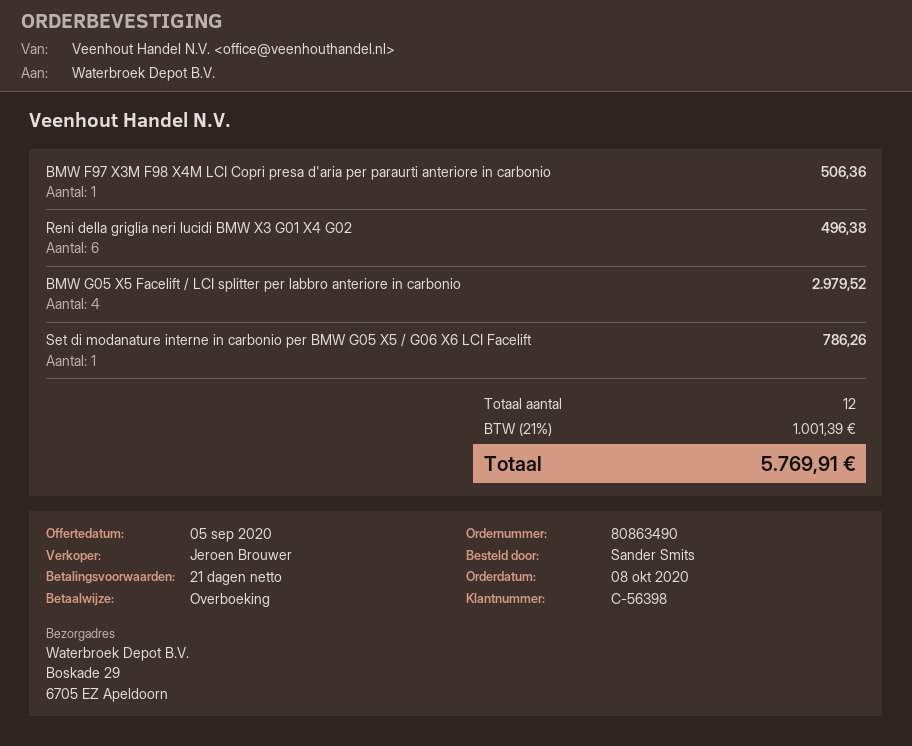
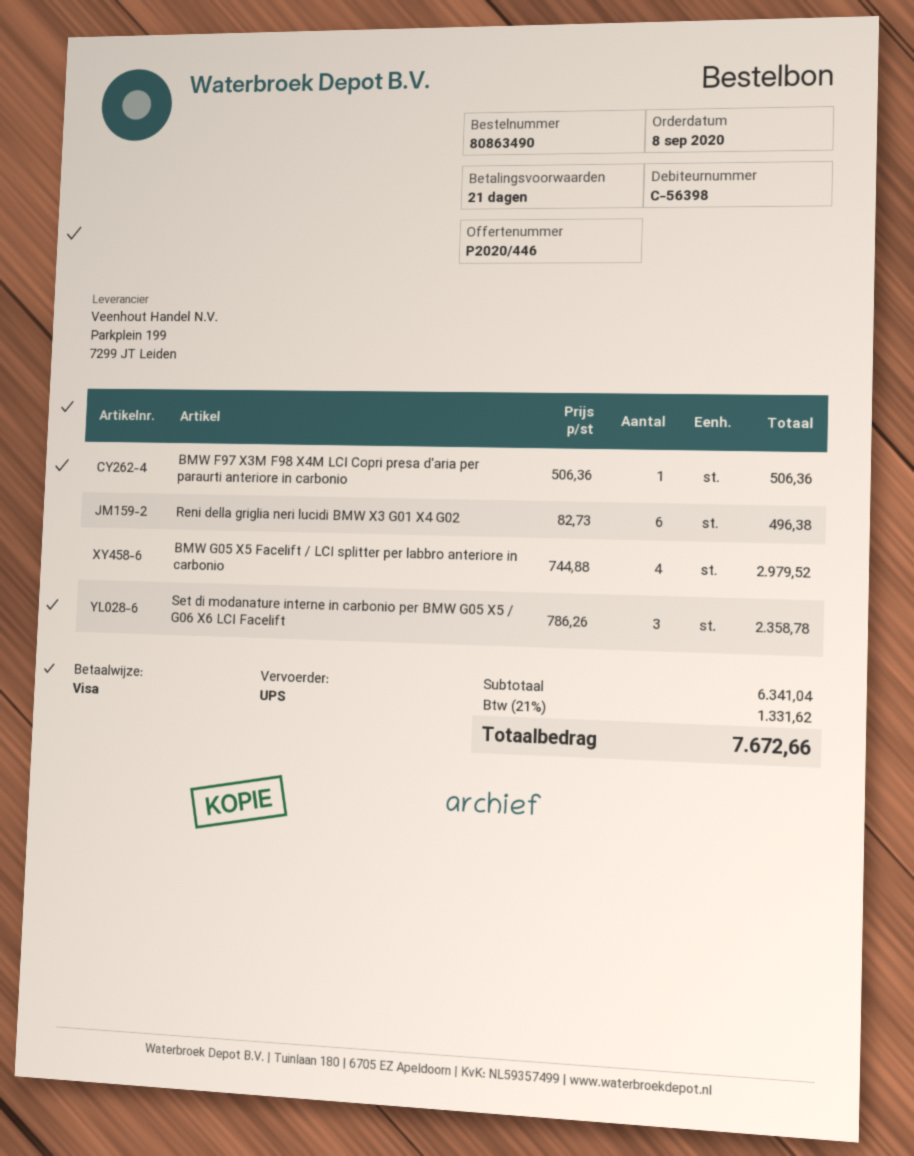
order date: 2020-10-08 -> 2020-09-08
payment method: bank transfer -> Visa
Set di modanature interne in carbonio per BMW G05 X5 / G06 X6 LCI Facelift: 1 for 786.26 -> 3 for 2358.78
tax: 21% = 1001.39 -> 21% = 1331.62
total: 5769.91 -> 7672.66

